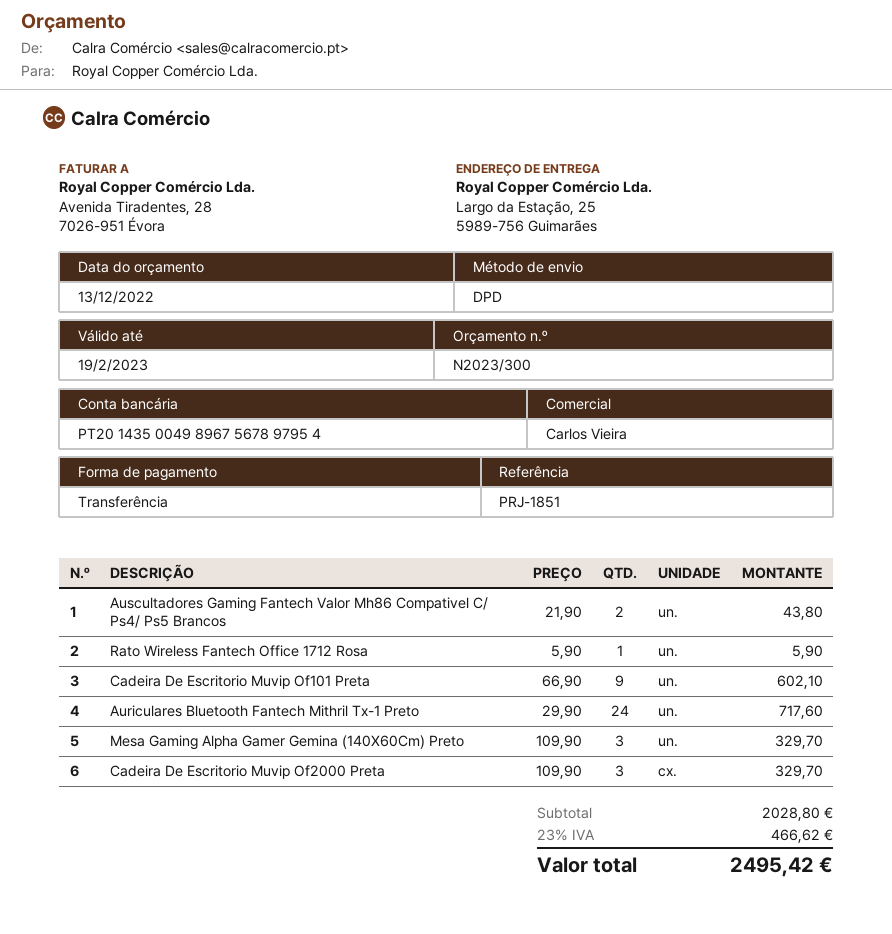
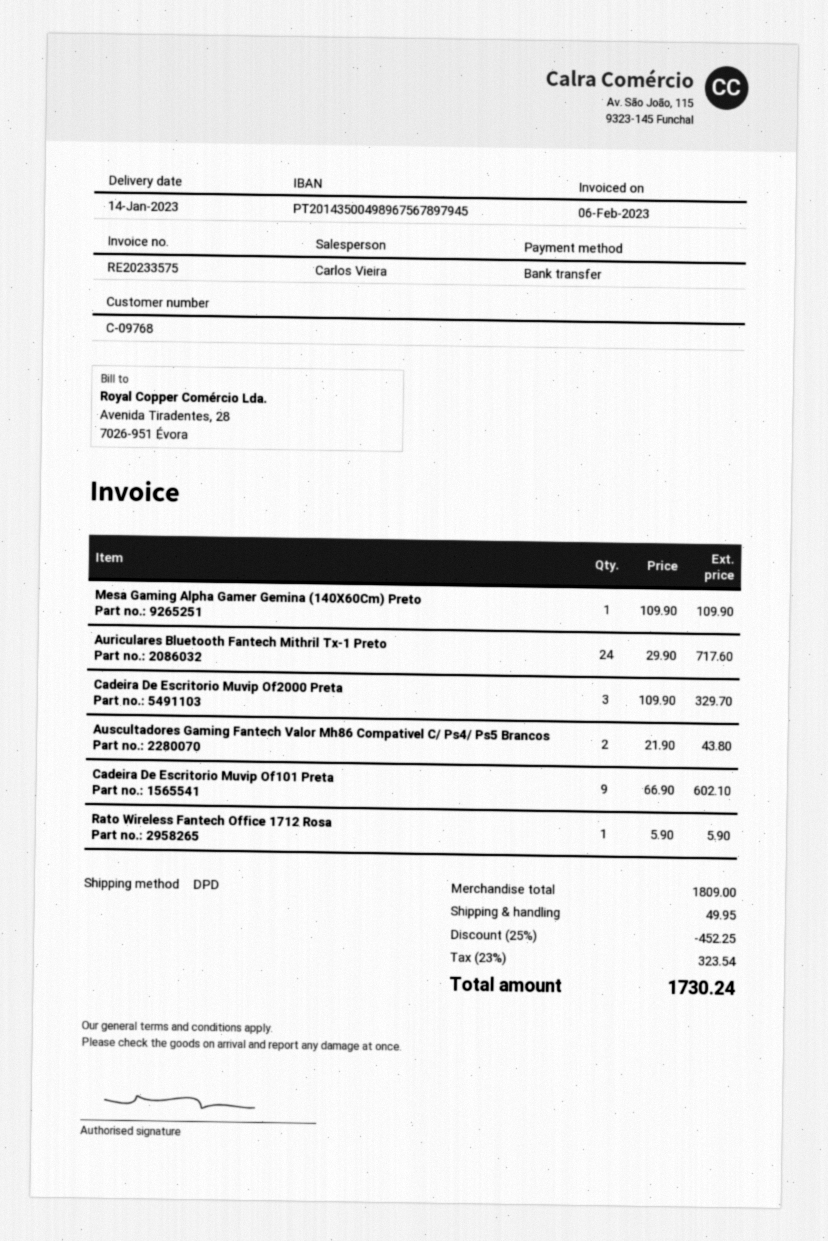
bank account: PT20143500498967567897954 -> PT20143500498967567897945
Mesa Gaming Alpha Gamer Gemina (140X60Cm) Preto: 3 x 109.90 = 329.70 -> 1 x 109.90 = 109.90
subtotal: 2028.80 -> 1809.00
discount: none -> 25% = 452.25
shipping: none -> 49.95
tax: 23% = 466.62 -> 23% = 323.54
total: 2495.42 -> 1730.24

